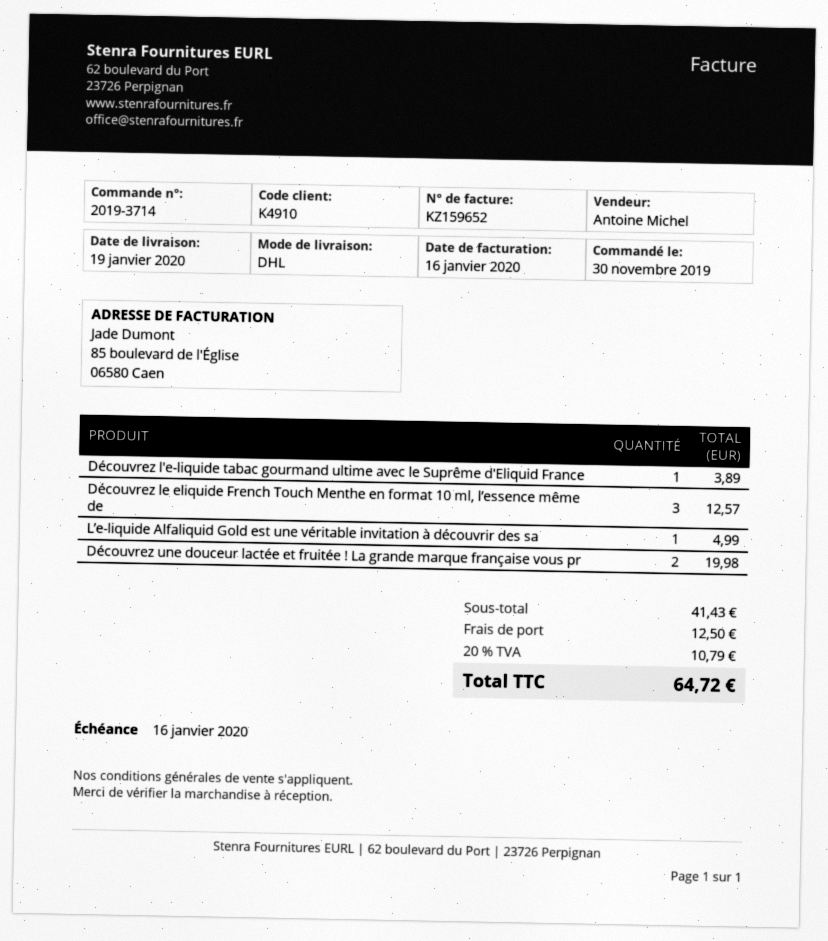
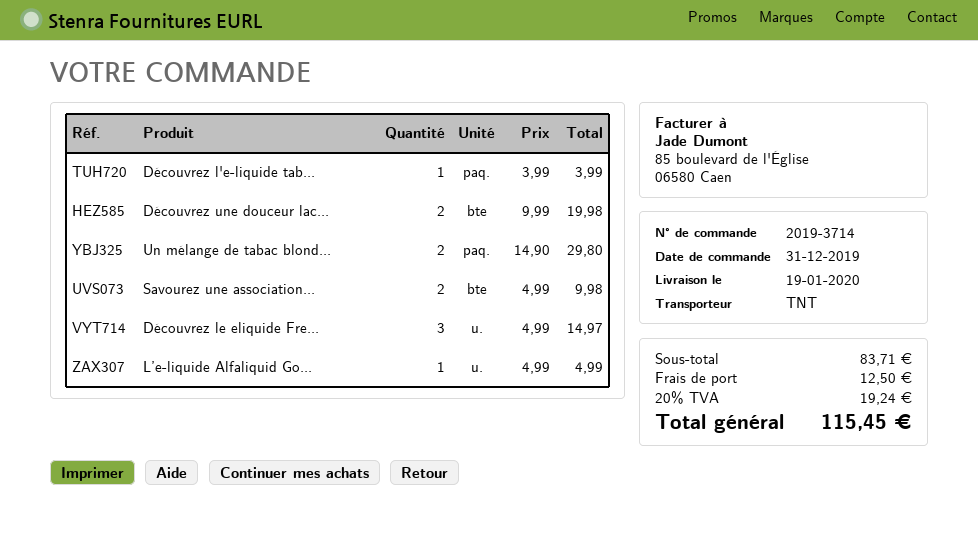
order date: 2019-11-30 -> 2019-12-31
shipping method: DHL -> TNT
Découvrez l'e-liquide tabac gourmand ultime avec le Suprême d'Eliquid France: 1 for 3.89 -> 1 for 3.99
Découvrez le eliquide French Touch Menthe en format 10 ml, l’essence même de: 3 for 12.57 -> 3 for 14.97
Un mélange de tabac blond...: none -> 2 for 29.80
Savourez une association...: none -> 2 for 9.98
subtotal: 41.43 -> 83.71
tax: 20% = 10.79 -> 20% = 19.24
total: 64.72 -> 115.45

